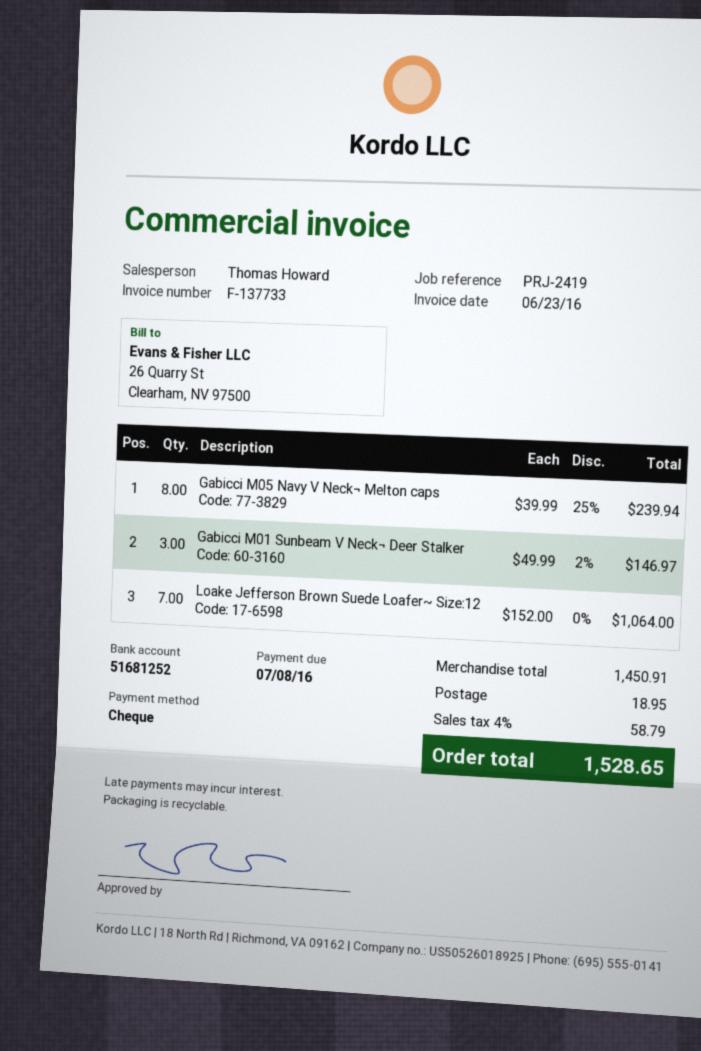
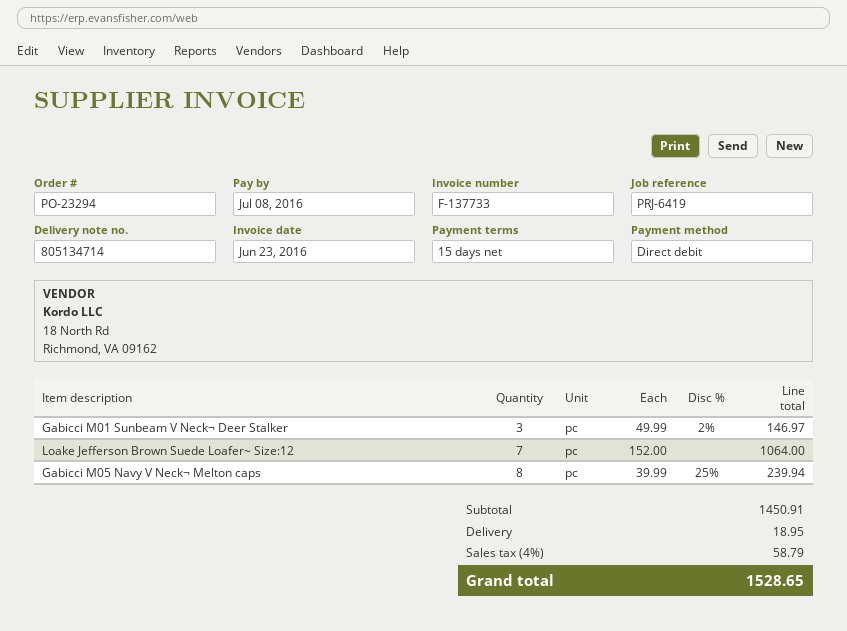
reference: PRJ-2419 -> PRJ-6419
payment method: cheque -> direct debit

